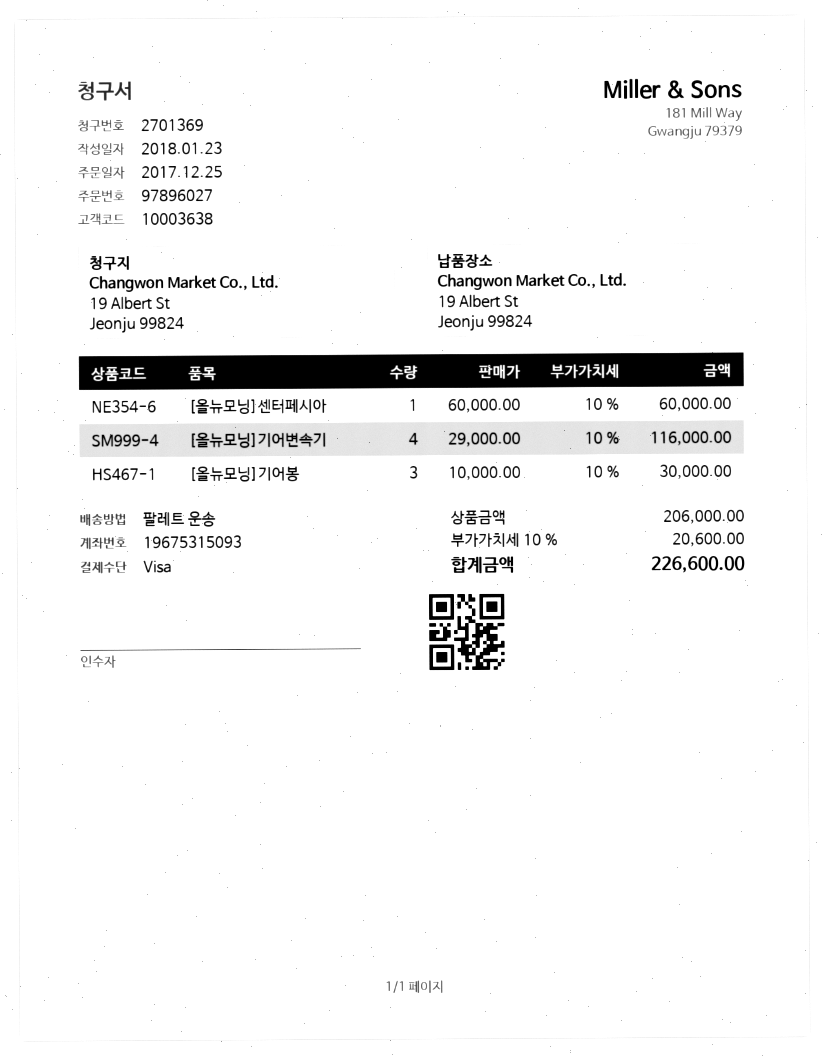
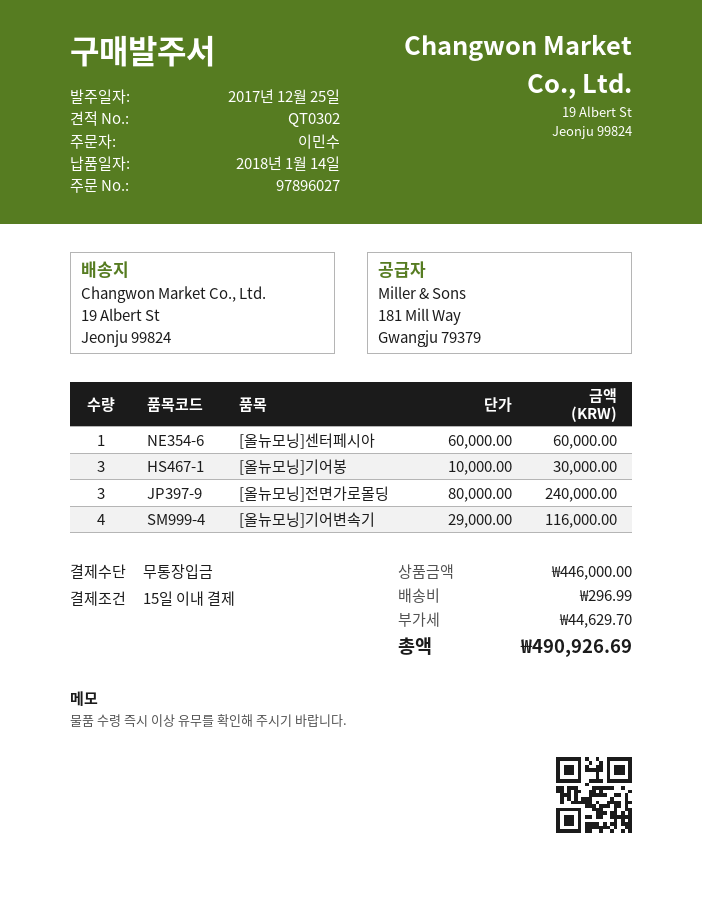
payment method: Visa -> bank transfer
[올뉴모닝]전면가로몰딩: none -> 3 x 80000.00 = 240000.00
subtotal: 206000.00 -> 446000.00
shipping: none -> 296.99
tax: 20600.00 -> 44629.70
total: 226600.00 -> 490926.69

